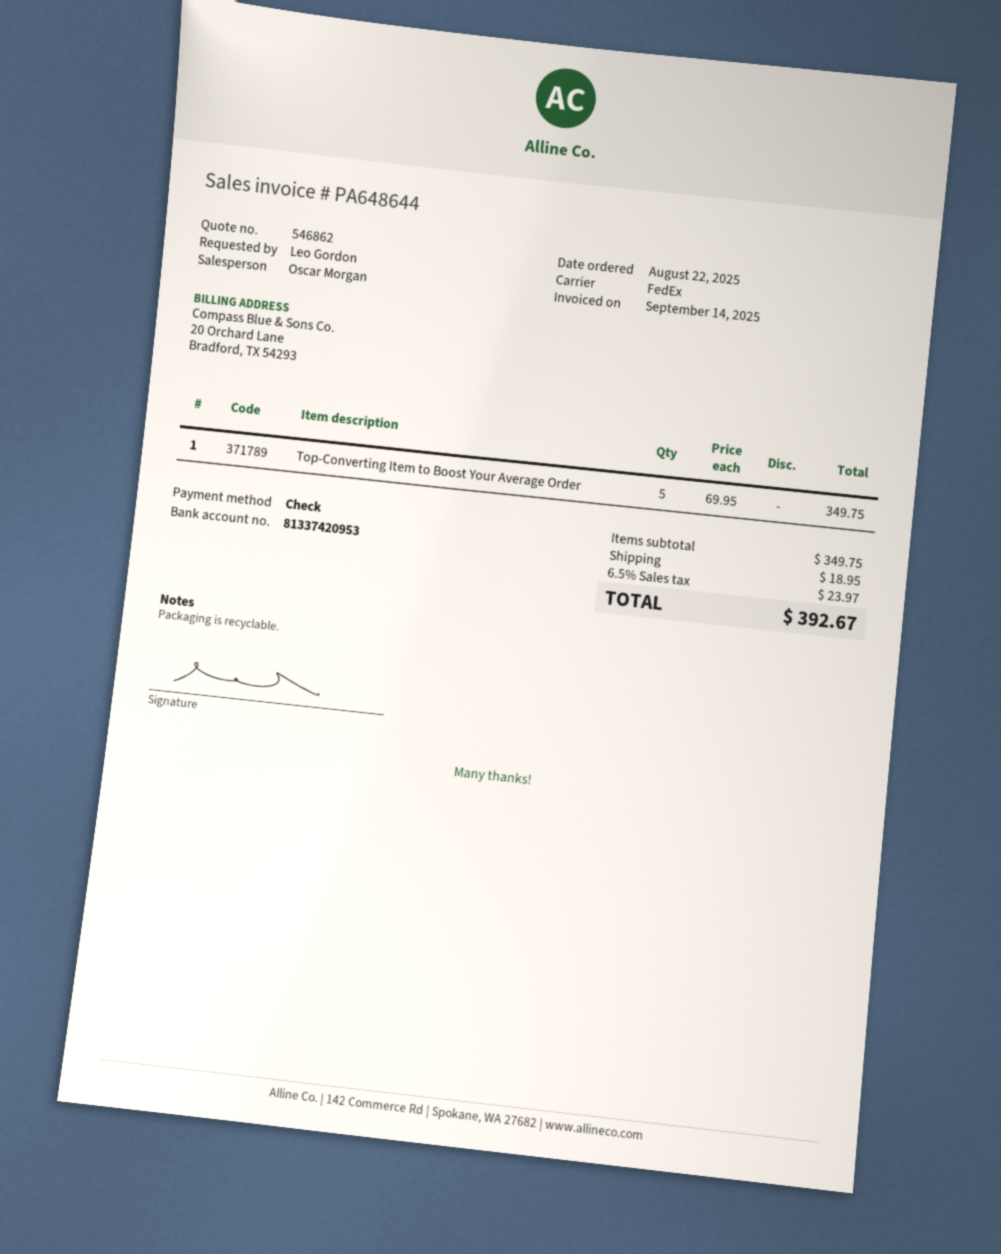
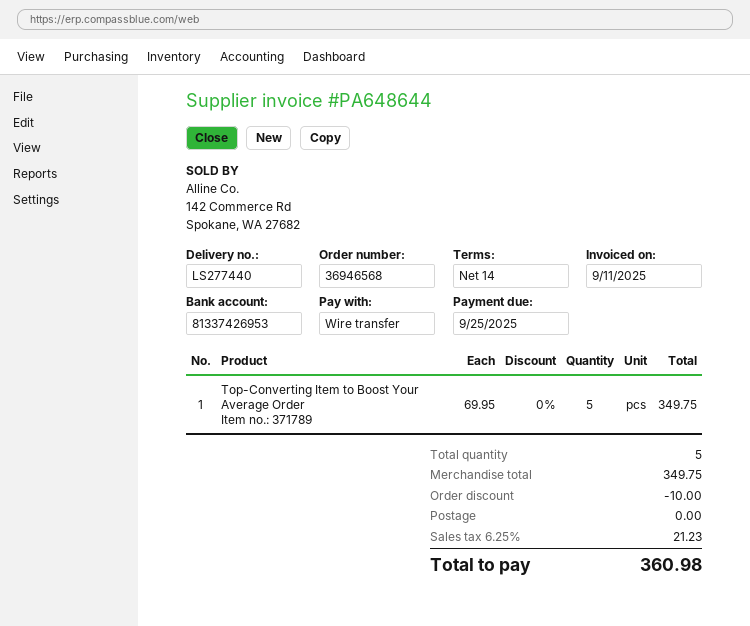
invoice date: 2025-09-14 -> 2025-09-11
payment method: cheque -> bank transfer
bank account: 81337420953 -> 81337426953
discount: none -> 10.00
shipping: 18.95 -> 0.00
tax: 6.5% = 23.97 -> 6.25% = 21.23
total: 392.67 -> 360.98

